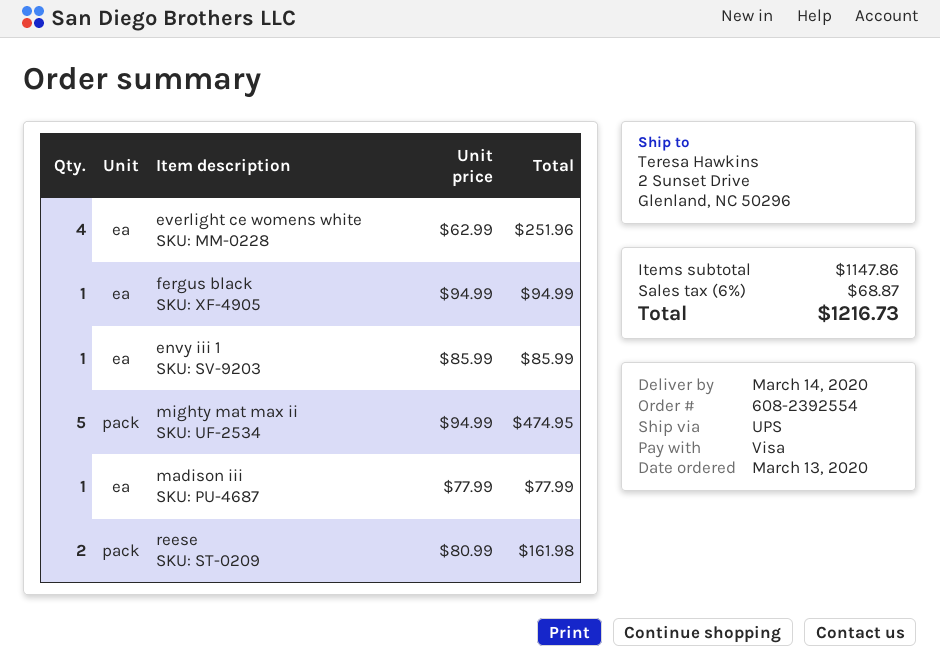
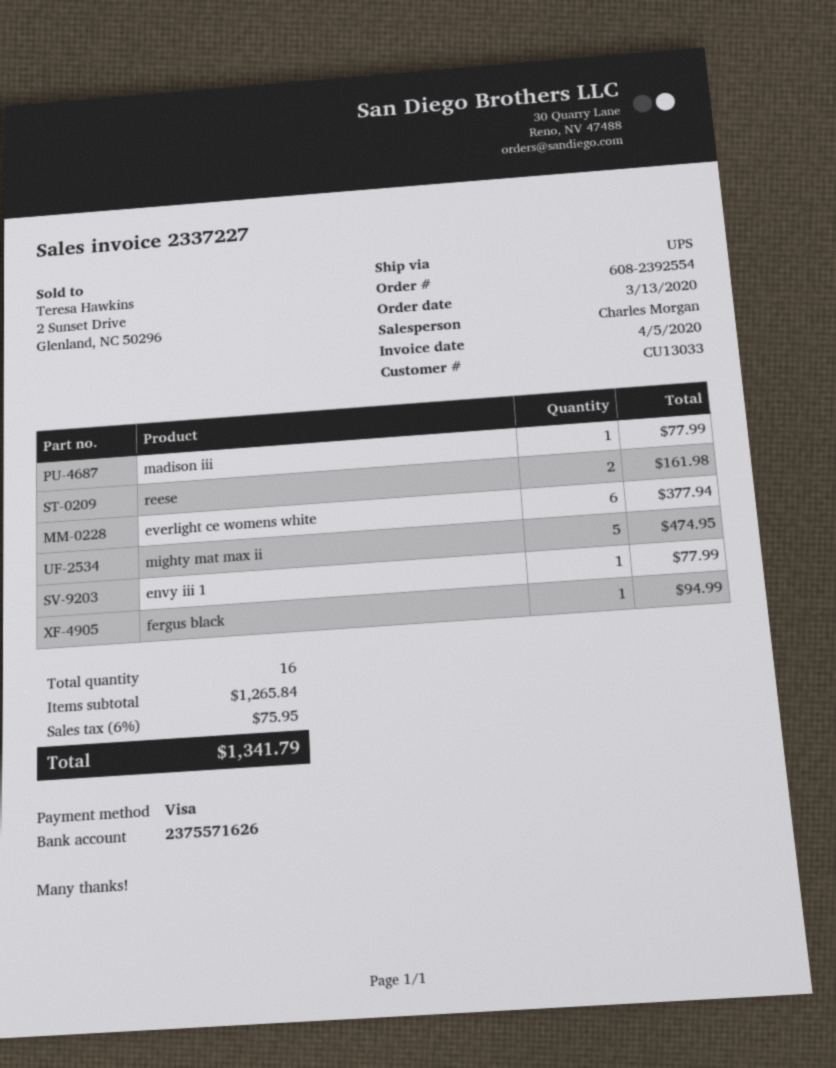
everlight ce womens white: 4 for 251.96 -> 6 for 377.94
envy iii 1: 1 for 85.99 -> 1 for 77.99
subtotal: 1147.86 -> 1265.84
tax: 6% = 68.87 -> 6% = 75.95
total: 1216.73 -> 1341.79

